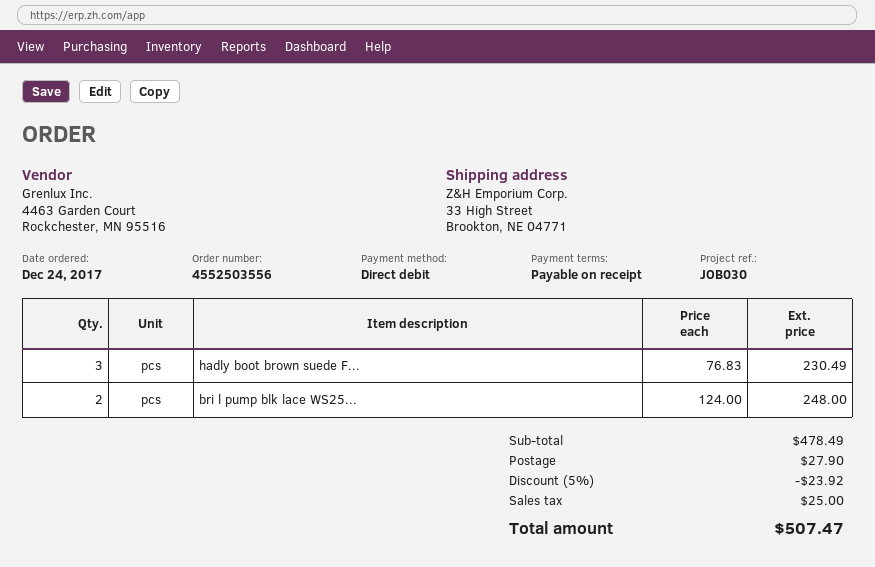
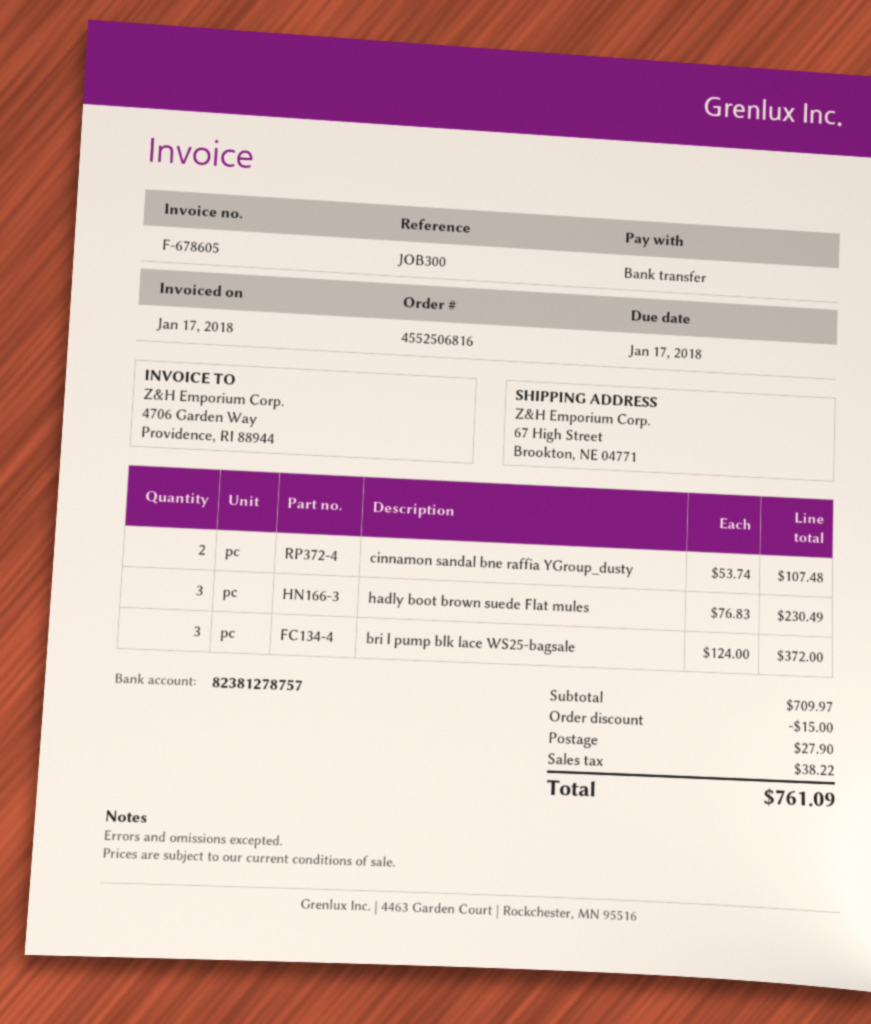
order number: 4552503556 -> 4552506816
reference: JOB030 -> JOB300
payment method: direct debit -> bank transfer
ship to: 33 High Street, Brookton, NE 04771 -> 67 High Street, Brookton, NE 04771
bri l pump blk lace WS25...: 2 x 124.00 = 248.00 -> 3 x 124.00 = 372.00
cinnamon sandal bne raffia YGroup_dusty: none -> 2 x 53.74 = 107.48
subtotal: 478.49 -> 709.97
discount: 23.92 -> 15.00
tax: 25.00 -> 38.22
total: 507.47 -> 761.09

